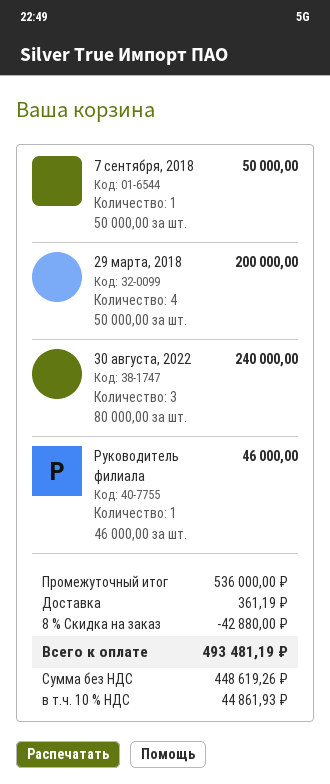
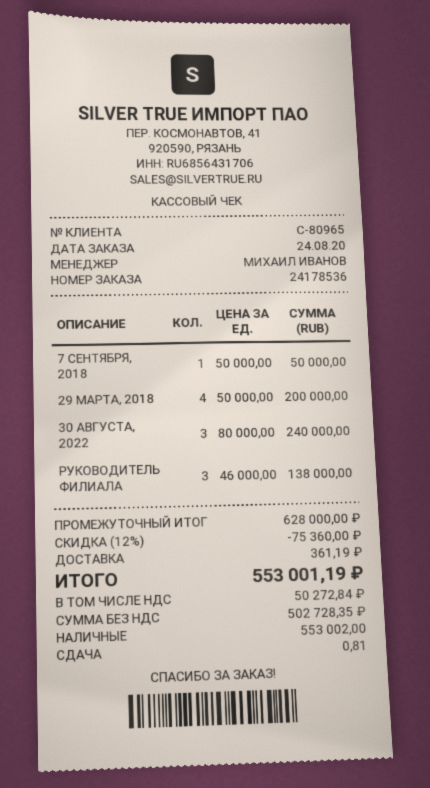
Руководитель филиала: 1 x 46000.00 = 46000.00 -> 3 x 46000.00 = 138000.00
subtotal: 536000.00 -> 628000.00
discount: 8% = 42880.00 -> 12% = 75360.00
net: 448619.26 -> 502728.35
tax: 44861.93 -> 50272.84
total: 493481.19 -> 553001.19

